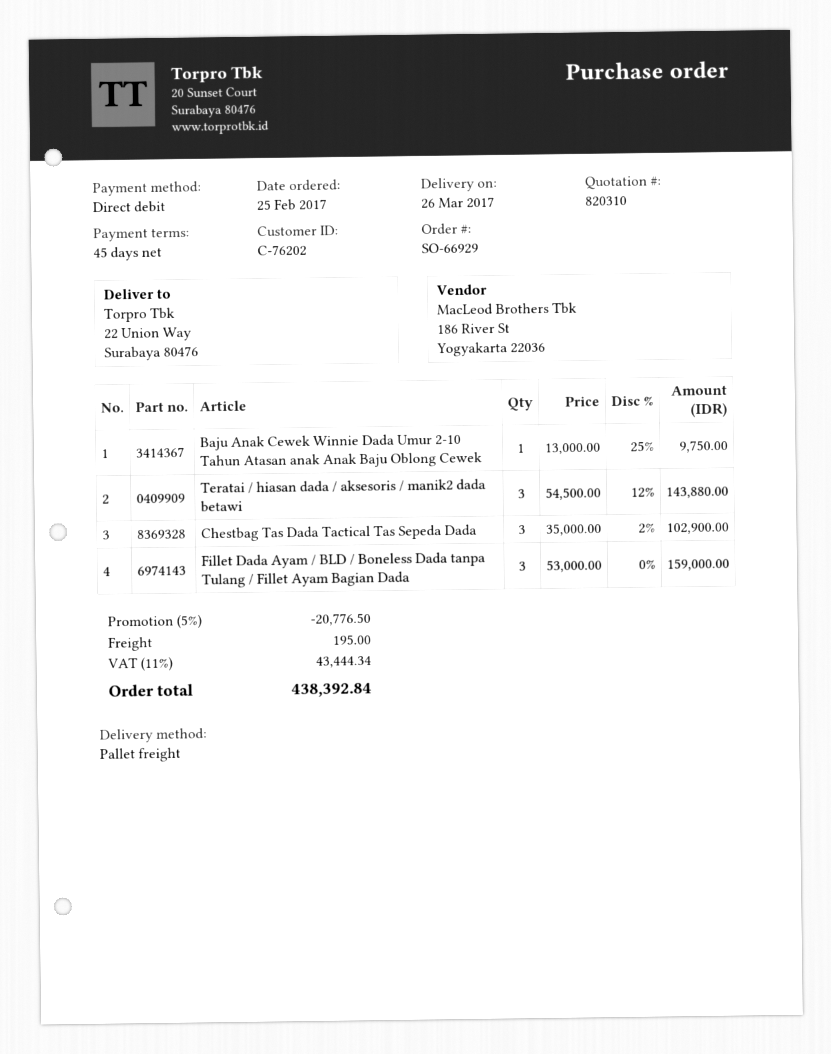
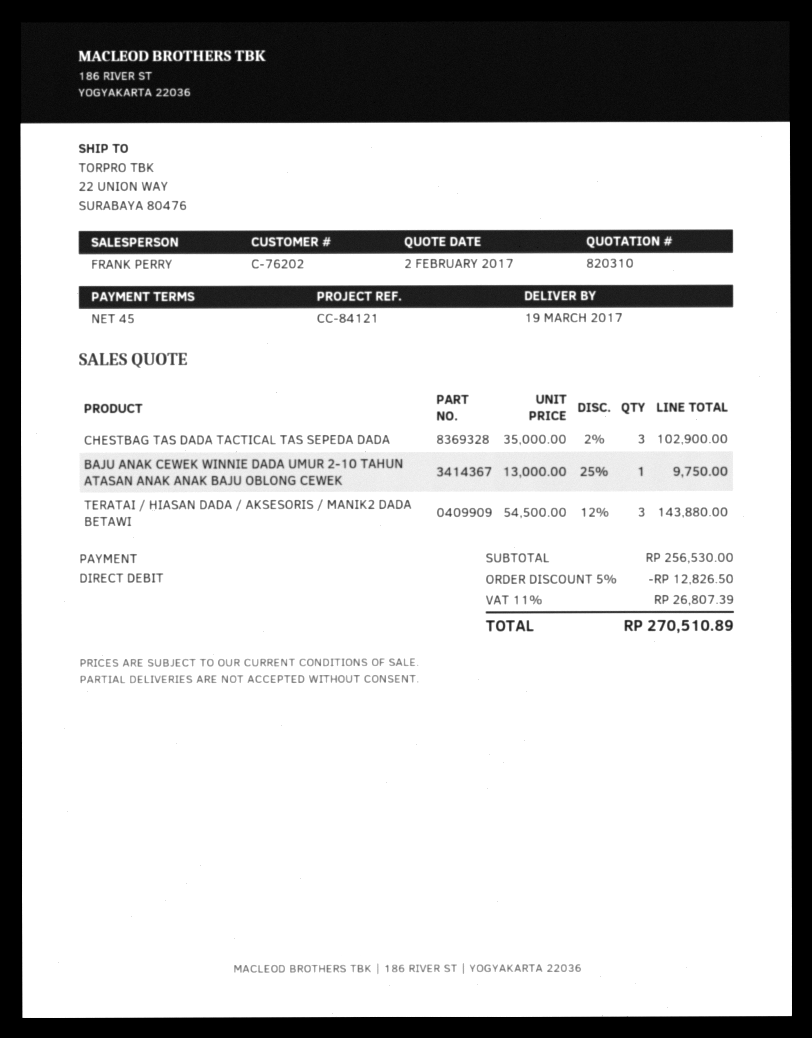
delivery date: 2017-03-26 -> 2017-03-19
Fillet Dada Ayam / BLD / Boneless Dada tanpa Tulang / Fillet Ayam Bagian Dada: 3 x 53000.00 = 159000.00 -> none
discount: 5% = 20776.50 -> 5% = 12826.50
shipping: 195.00 -> none
tax: 11% = 43444.34 -> 11% = 26807.39
total: 438392.84 -> 270510.89

